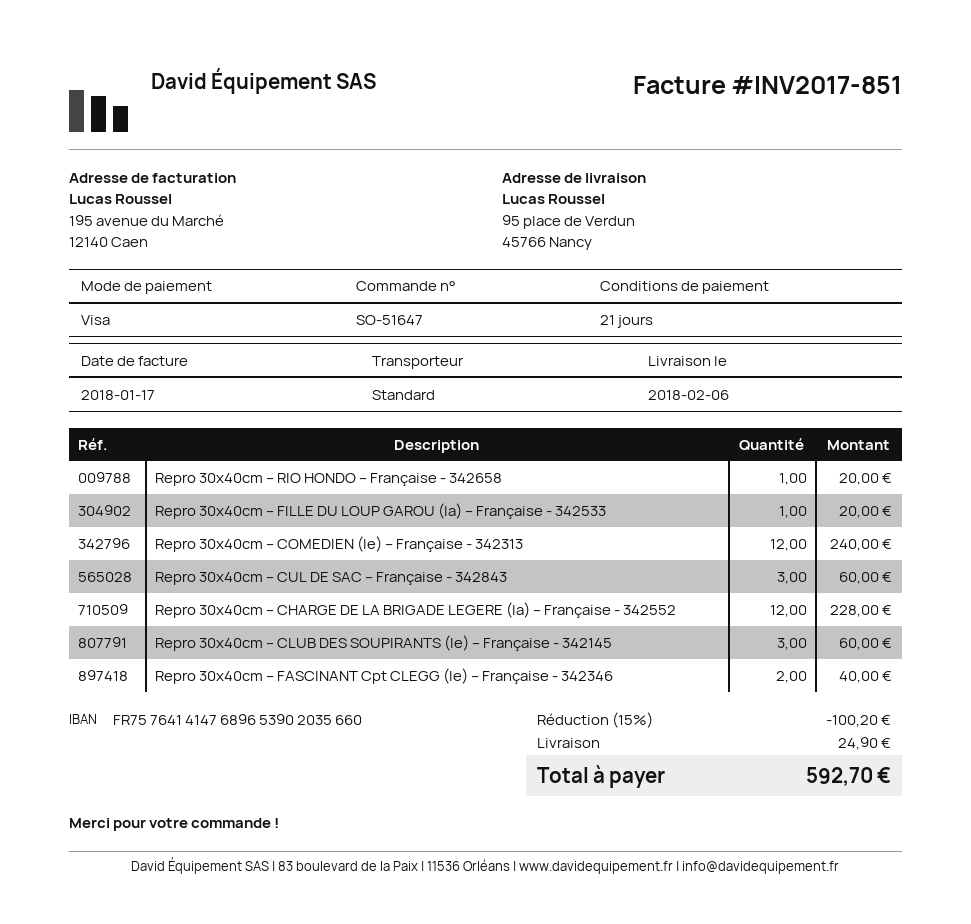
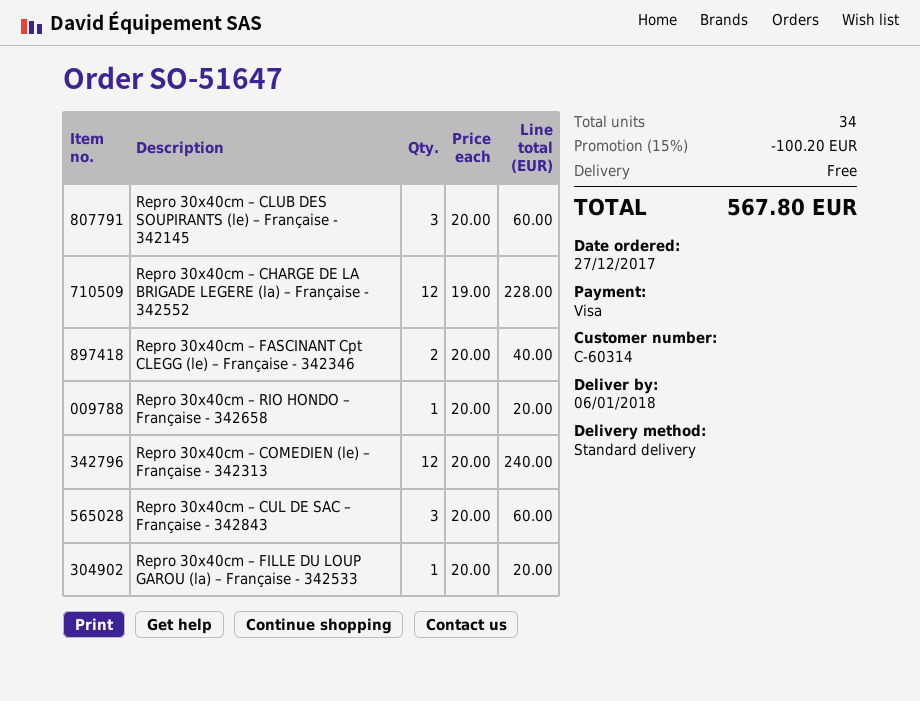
delivery date: 2018-02-06 -> 2018-01-06
shipping: 24.90 -> 0.00
total: 592.70 -> 567.80

